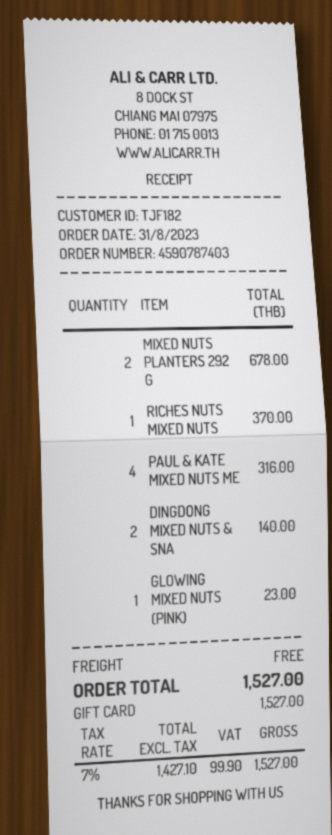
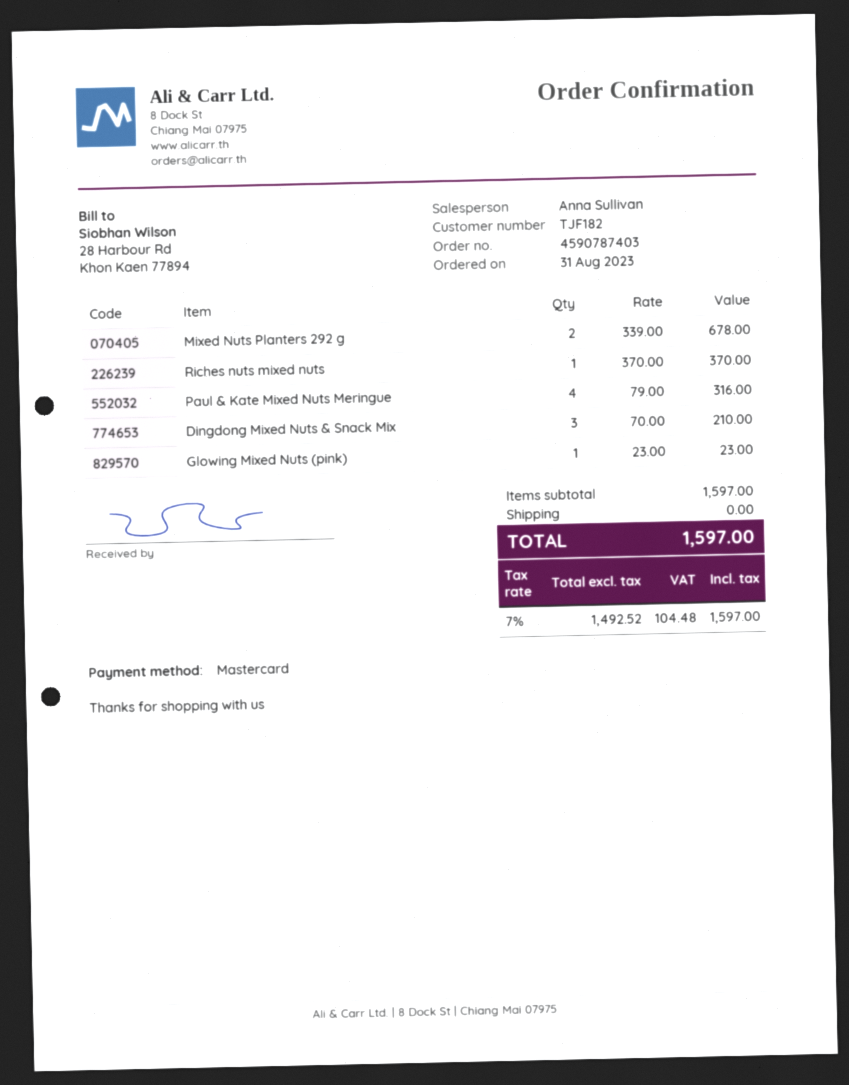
payment method: gift card -> Mastercard
DINGDONG MIXED NUTS & SNA: 2 for 140.00 -> 3 for 210.00
net: 1427.10 -> 1492.52
tax: 7% = 99.90 -> 7% = 104.48
total: 1527.00 -> 1597.00

